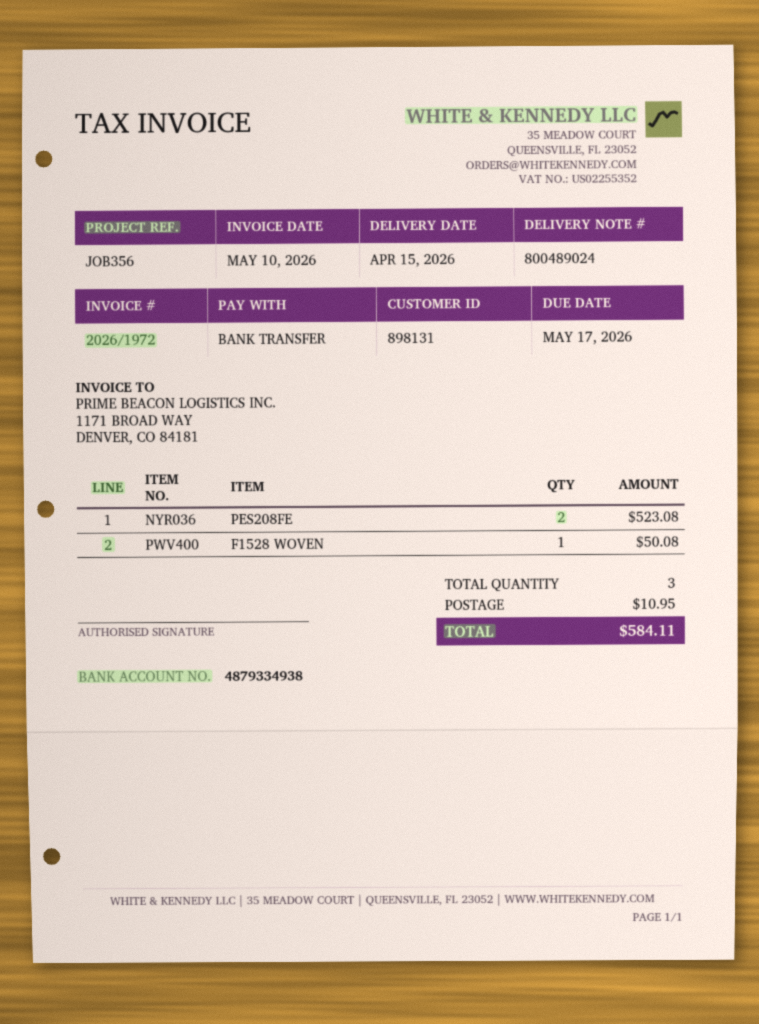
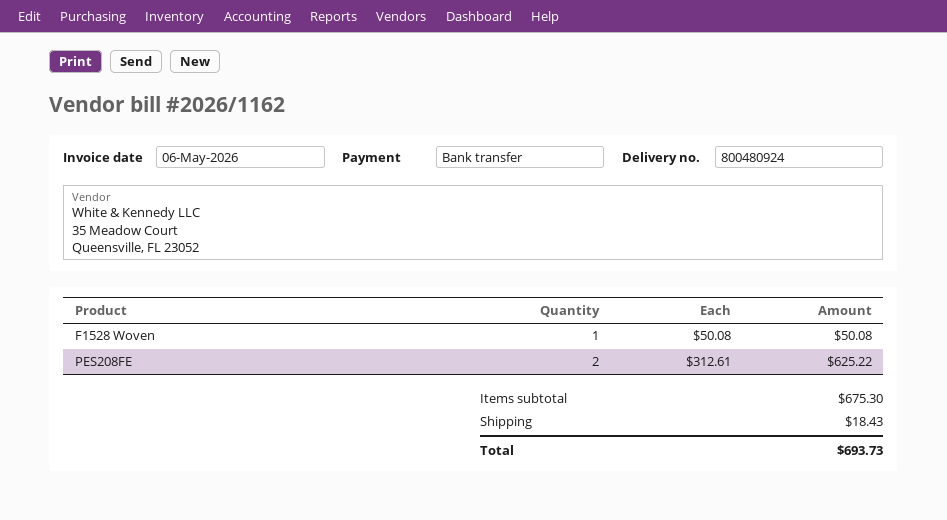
delivery note number: 800489024 -> 800480924
invoice number: 2026/1972 -> 2026/1162
invoice date: 2026-05-10 -> 2026-05-06
PES208FE: 2 for 523.08 -> 2 for 625.22
shipping: 10.95 -> 18.43
total: 584.11 -> 693.73

